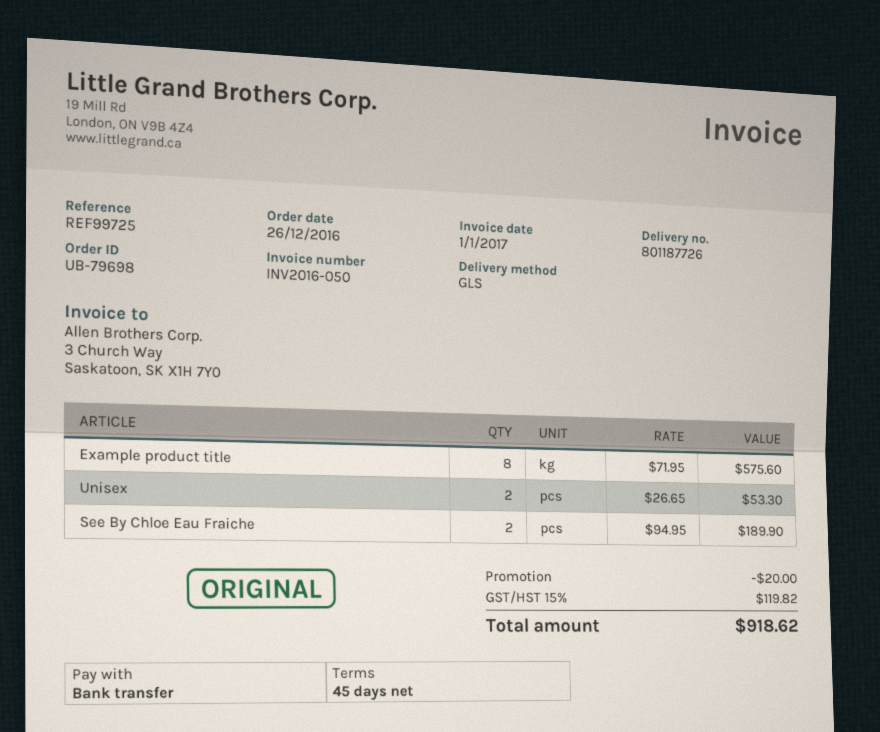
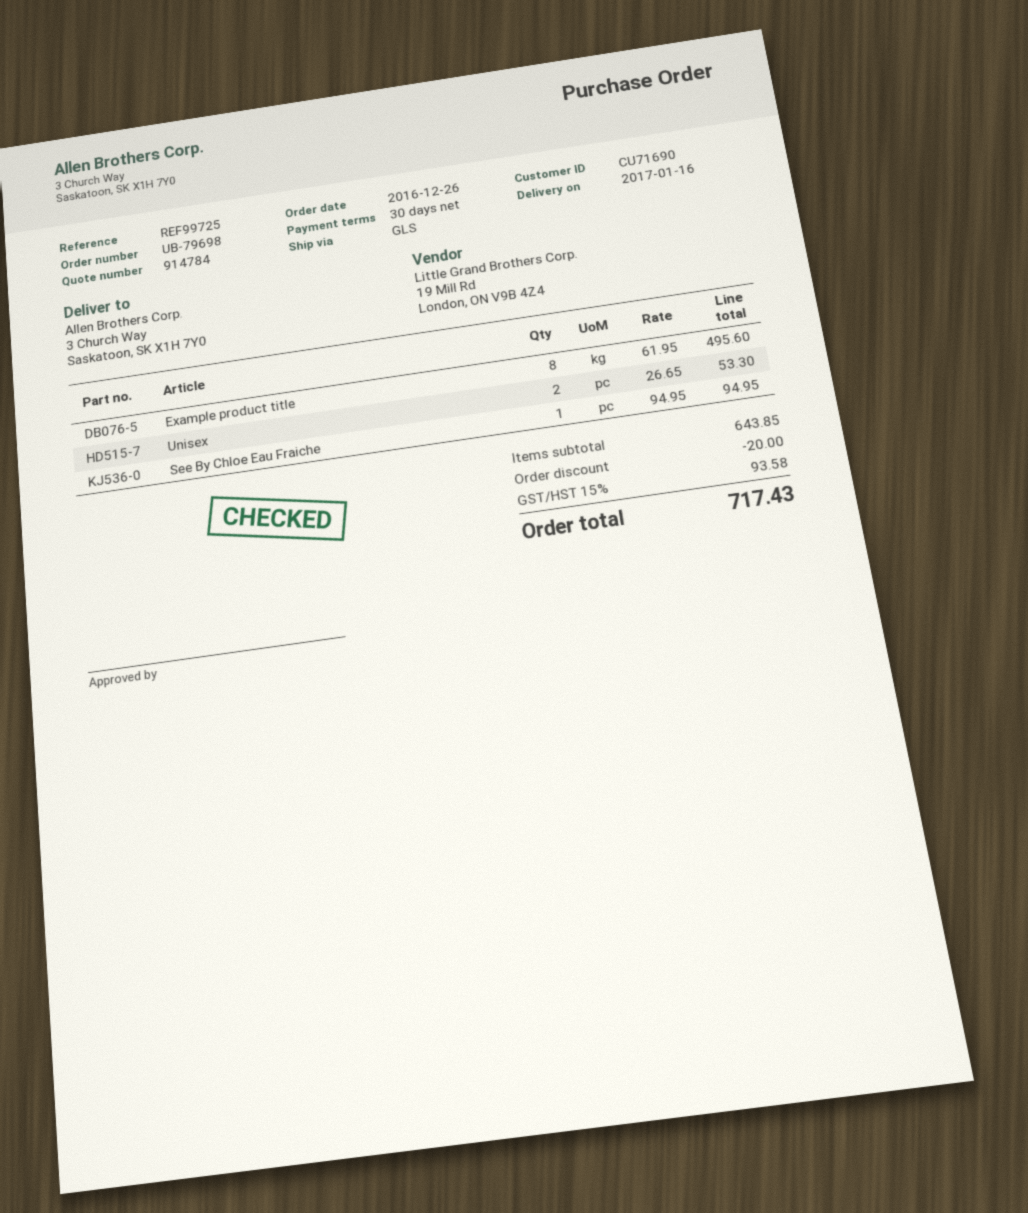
payment terms: 45 days -> 30 days
Example product title: 8 x 71.95 = 575.60 -> 8 x 61.95 = 495.60
See By Chloe Eau Fraiche: 2 x 94.95 = 189.90 -> 1 x 94.95 = 94.95
tax: 15% = 119.82 -> 15% = 93.58
total: 918.62 -> 717.43

